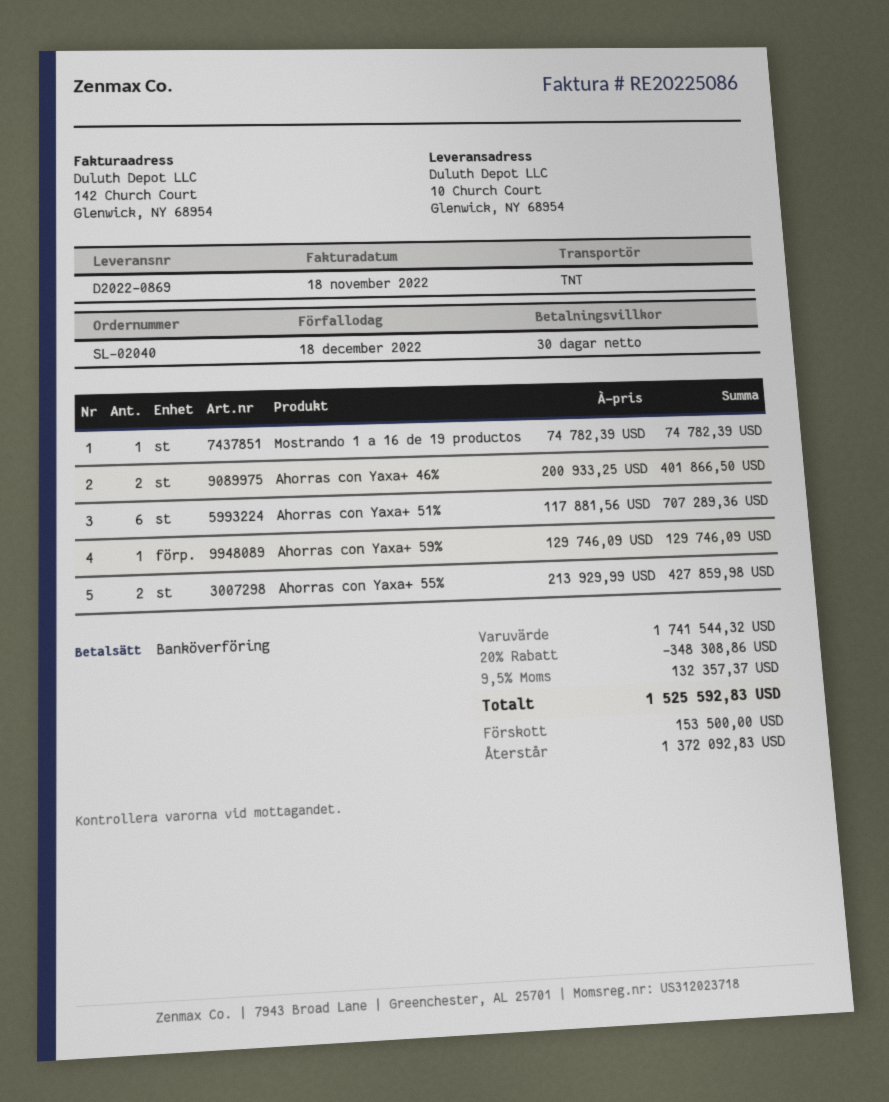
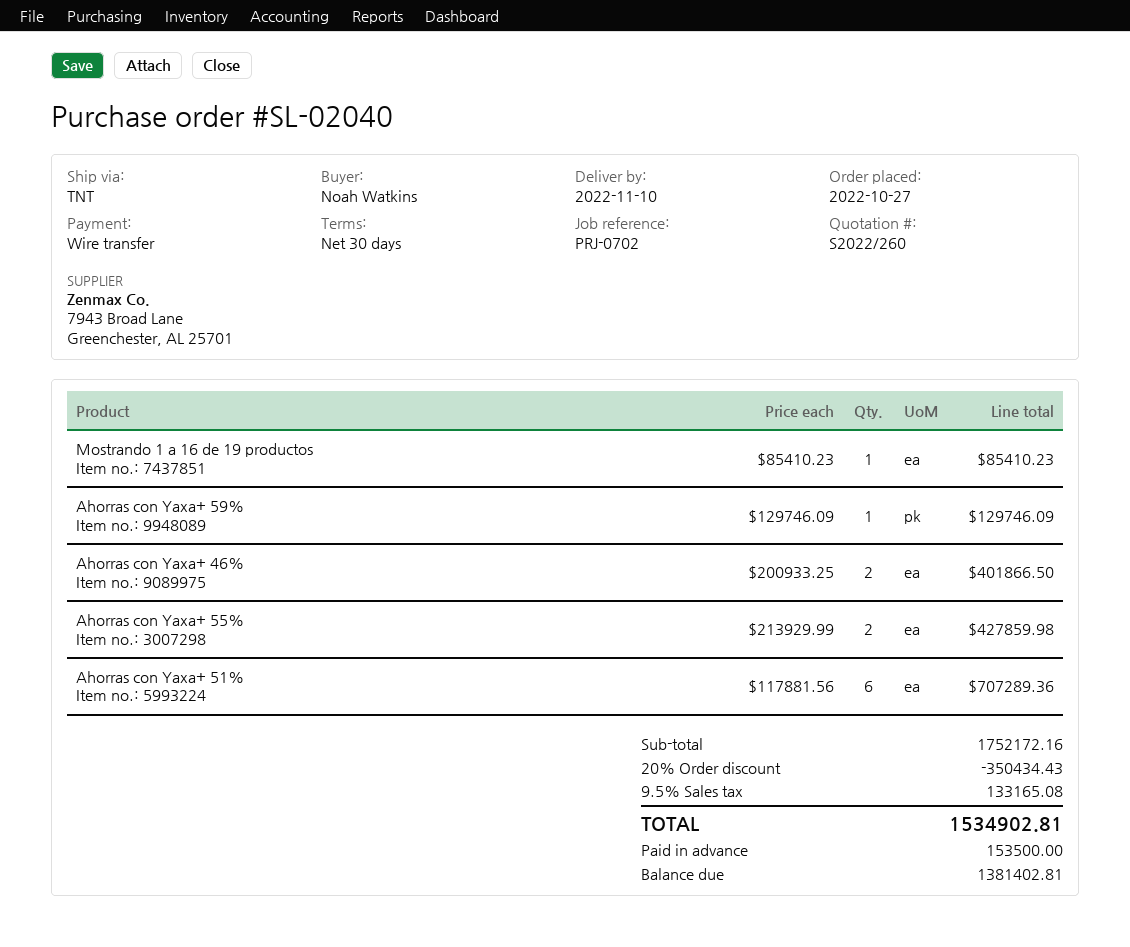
Mostrando 1 a 16 de 19 productos: 1 x 74782.39 = 74782.39 -> 1 x 85410.23 = 85410.23
subtotal: 1741544.32 -> 1752172.16
discount: 20% = 348308.86 -> 20% = 350434.43
tax: 9.5% = 132357.37 -> 9.5% = 133165.08
total: 1525592.83 -> 1534902.81
balance: 1372092.83 -> 1381402.81

